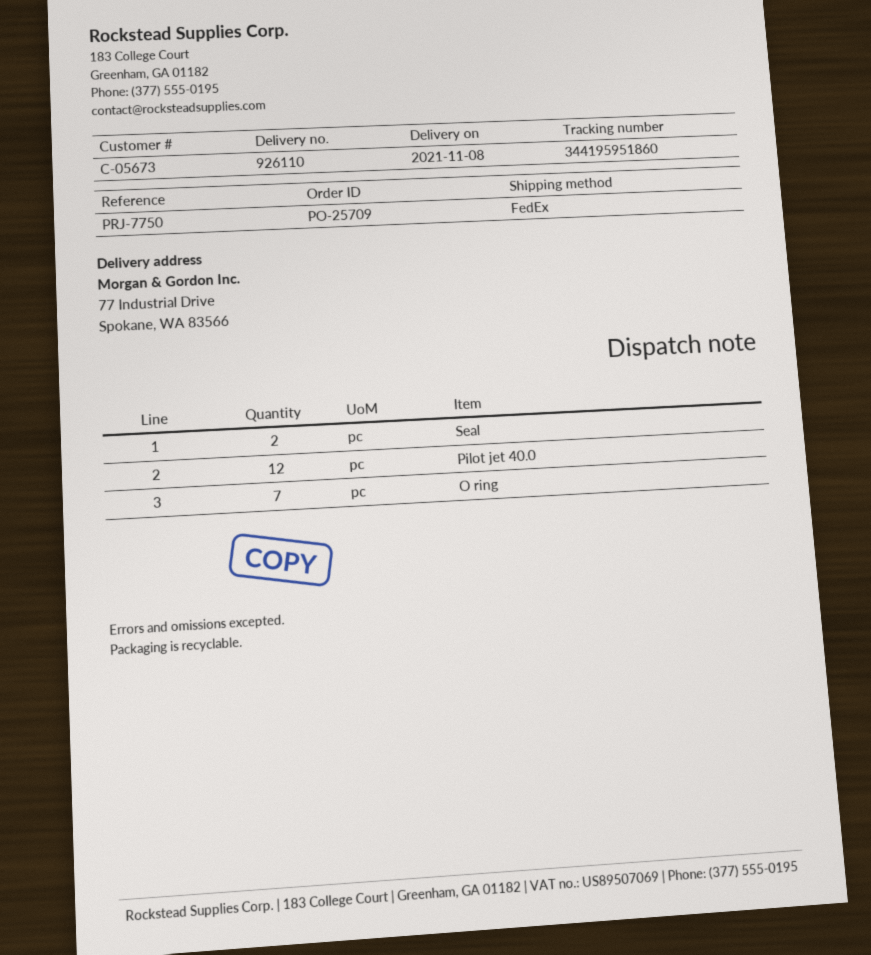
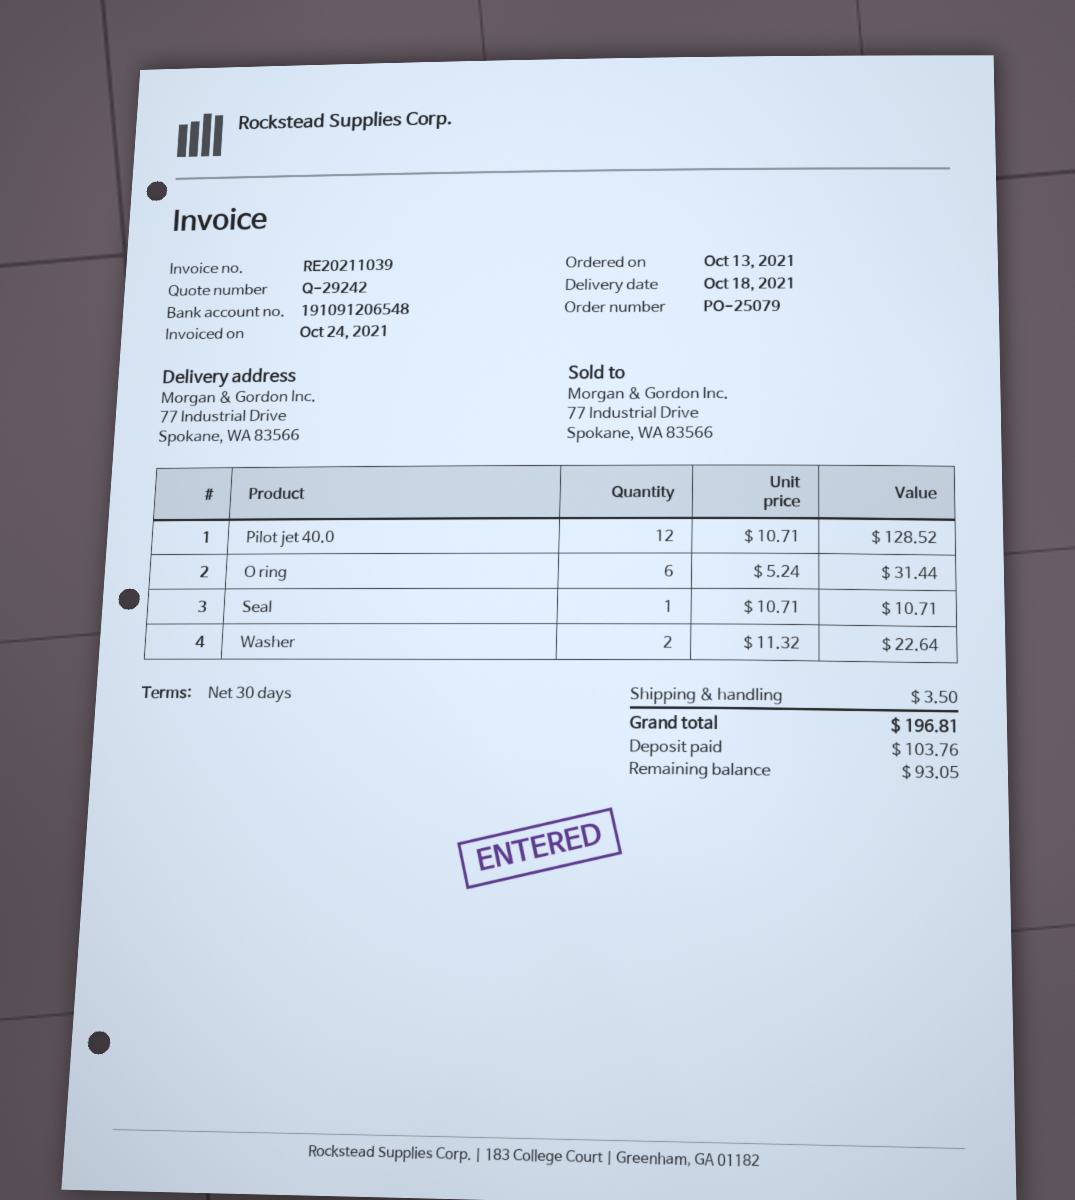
order number: PO-25709 -> PO-25079
delivery date: 2021-11-08 -> 2021-10-18
Seal: 2 -> 1
O ring: 7 -> 6
Washer: none -> 2

